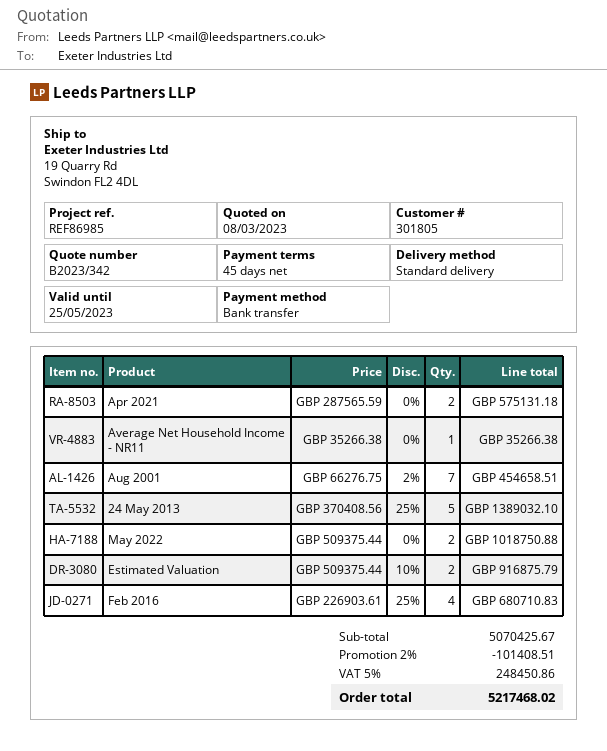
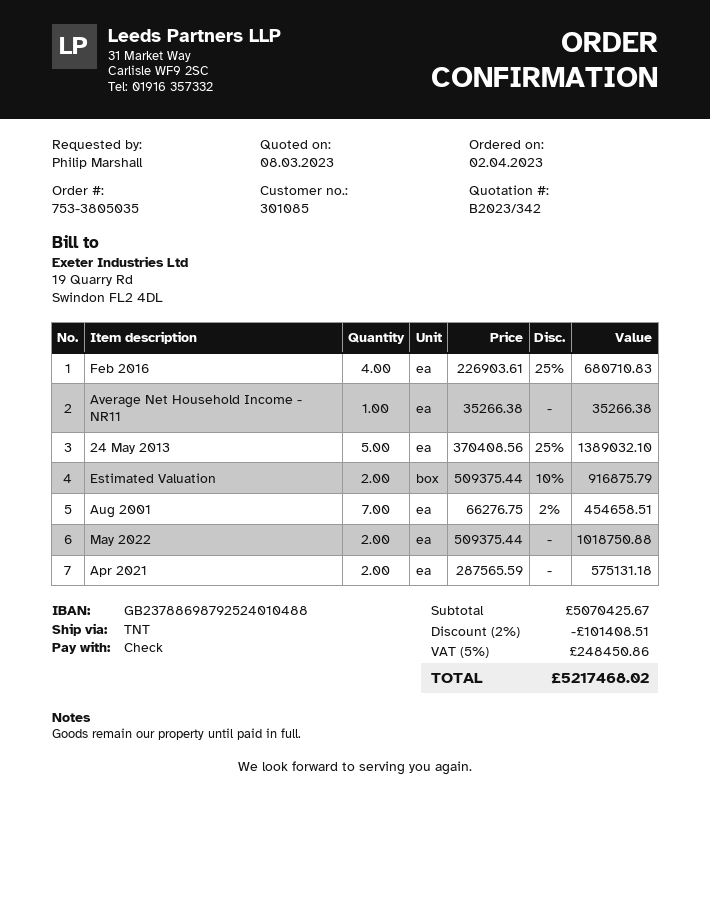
customer number: 301805 -> 301085
payment method: bank transfer -> cheque
shipping method: standard -> TNT

